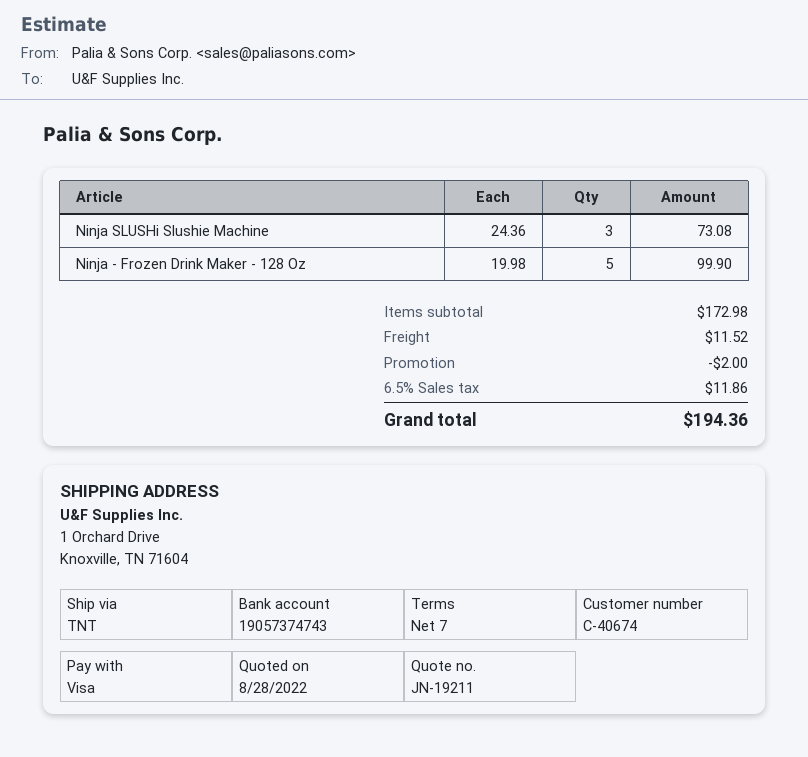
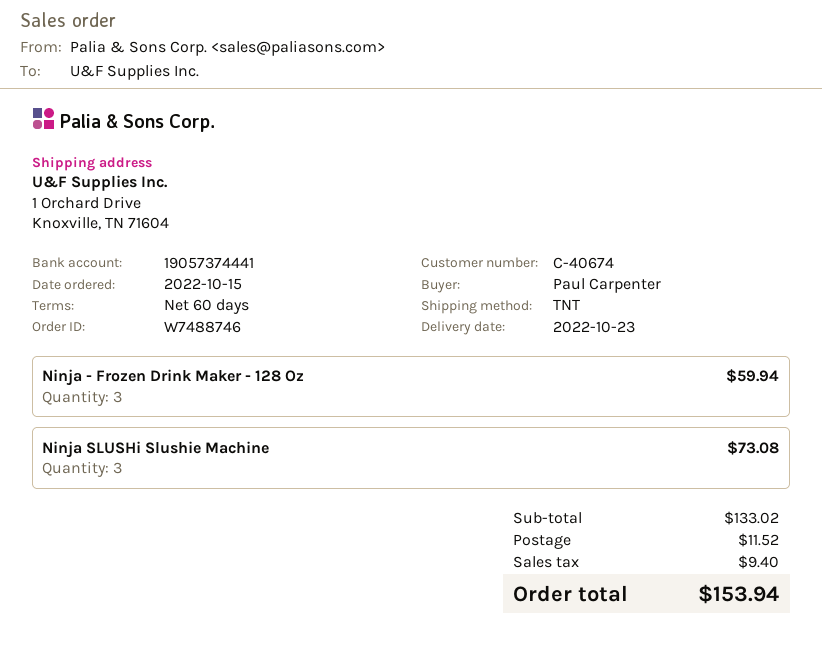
payment terms: 7 days -> 60 days
bank account: 19057374743 -> 19057374441
Ninja - Frozen Drink Maker - 128 Oz: 5 for 99.90 -> 3 for 59.94
subtotal: 172.98 -> 133.02
discount: 2.00 -> none
tax: 11.86 -> 9.40
total: 194.36 -> 153.94

